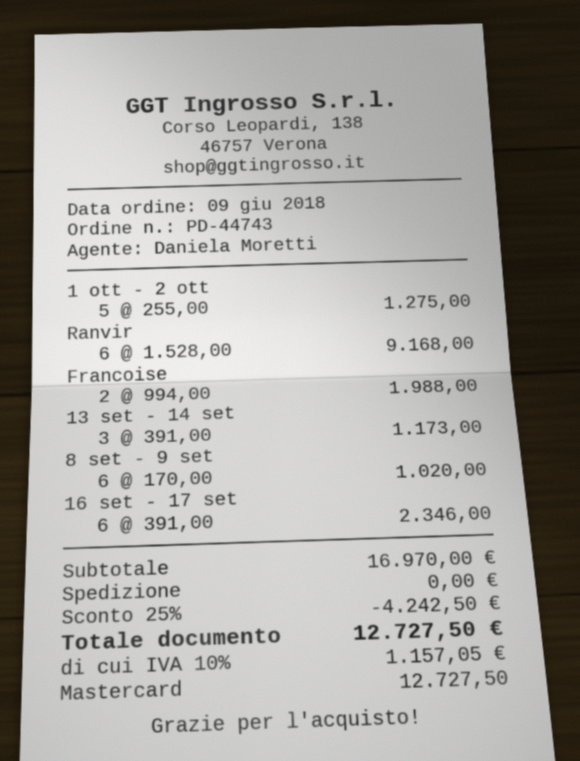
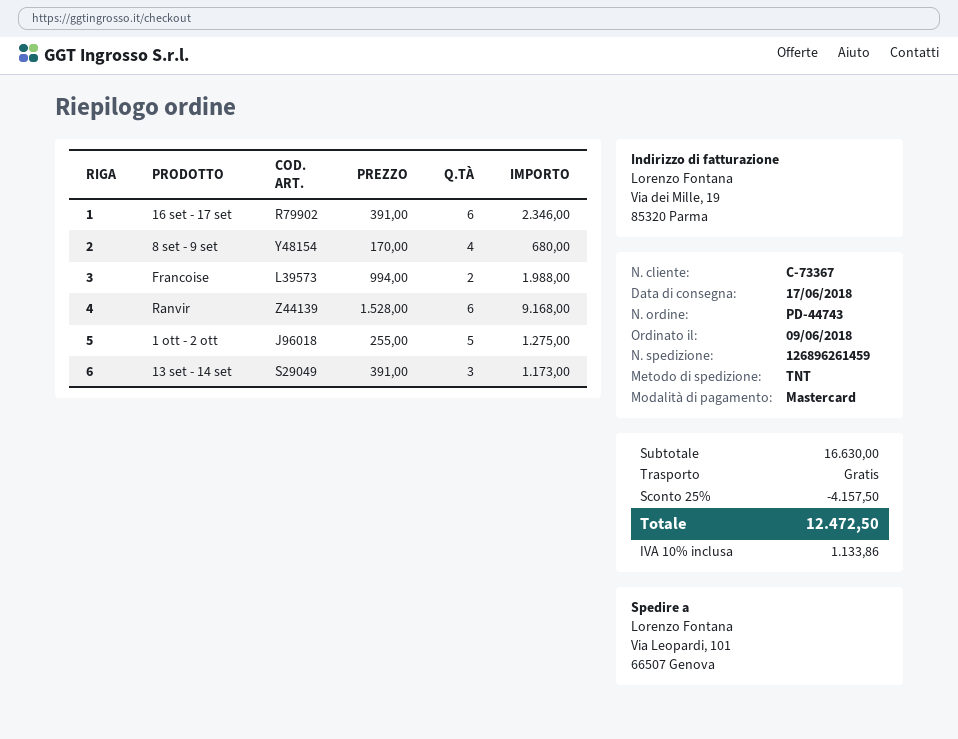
8 set - 9 set: 6 x 170.00 = 1020.00 -> 4 x 170.00 = 680.00
subtotal: 16970.00 -> 16630.00
discount: 25% = 4242.50 -> 25% = 4157.50
tax: 10% = 1157.05 -> 10% = 1133.86
total: 12727.50 -> 12472.50

